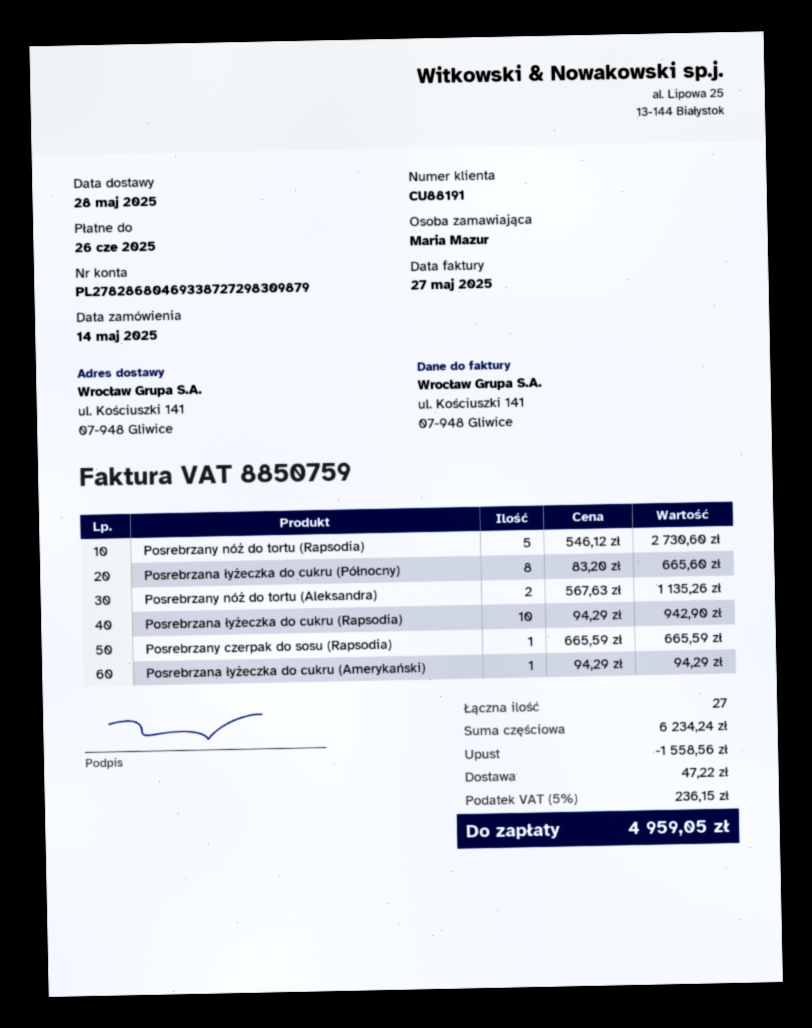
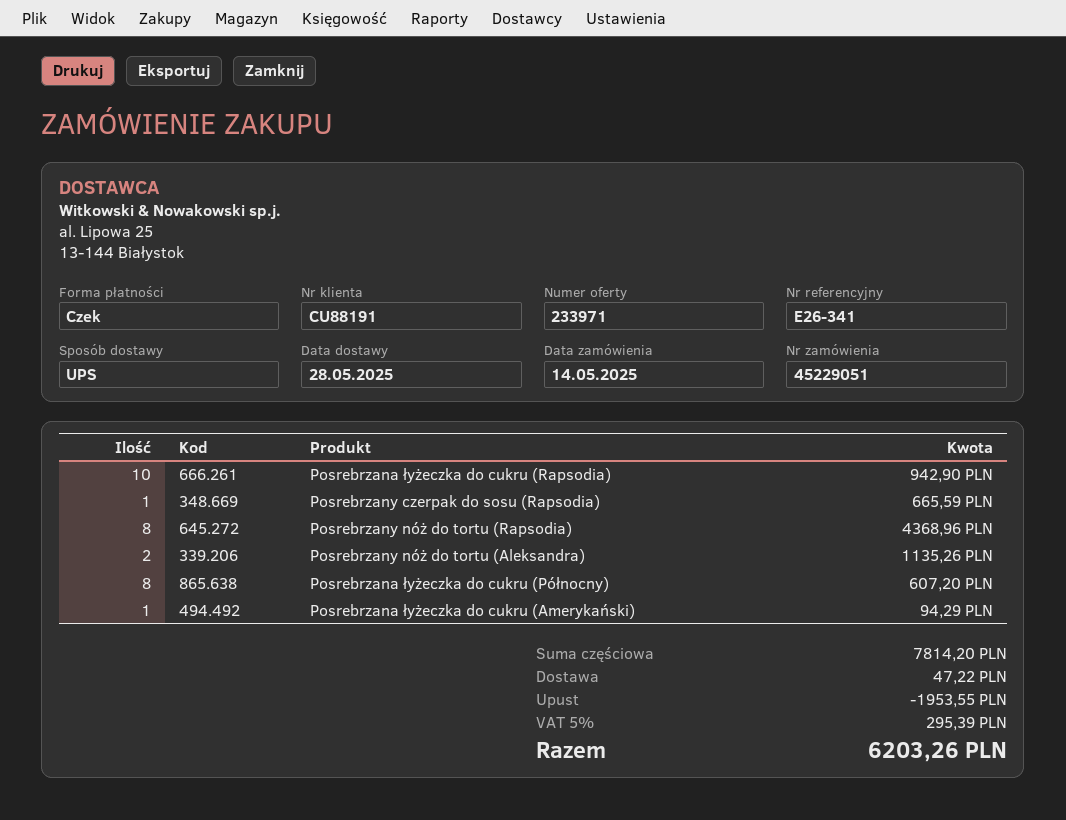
Posrebrzany nóż do tortu (Rapsodia): 5 for 2730.60 -> 8 for 4368.96
Posrebrzana łyżeczka do cukru (Północny): 8 for 665.60 -> 8 for 607.20
subtotal: 6234.24 -> 7814.20
discount: 1558.56 -> 1953.55
tax: 5% = 236.15 -> 5% = 295.39
total: 4959.05 -> 6203.26

